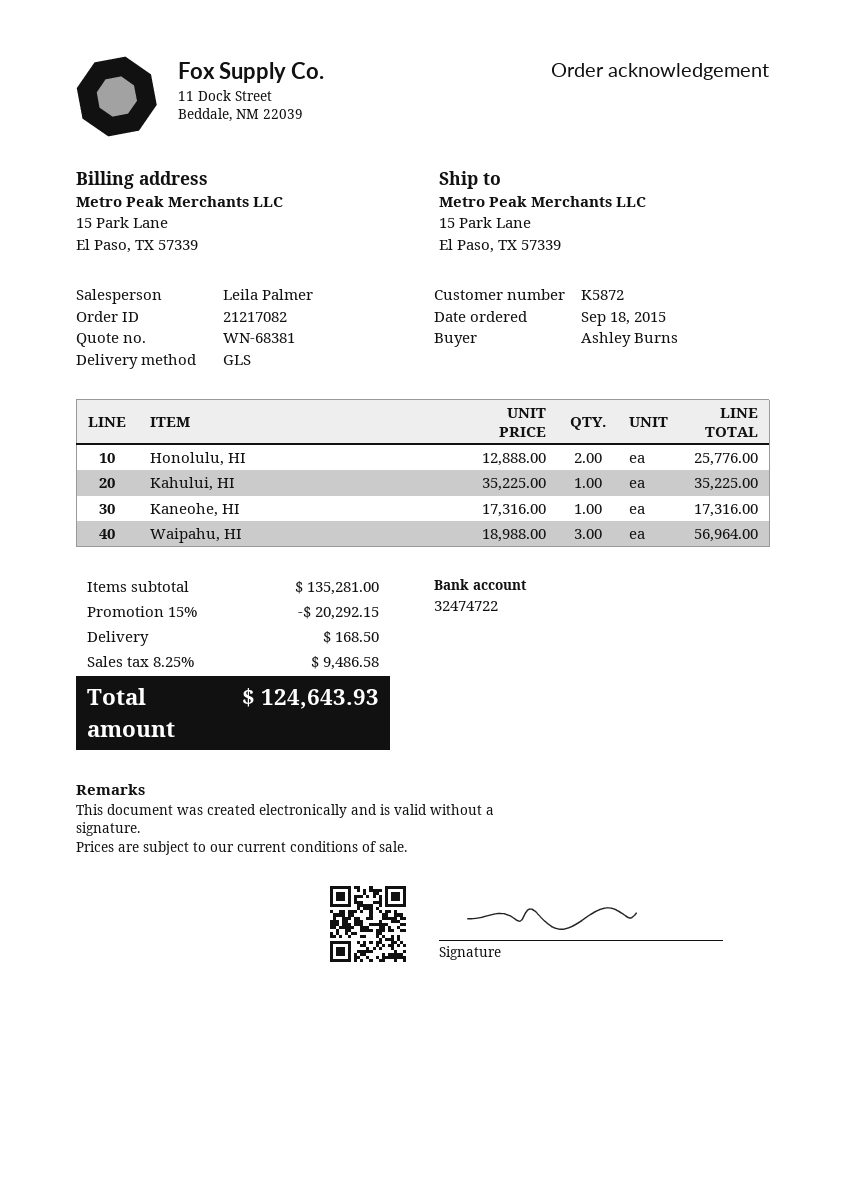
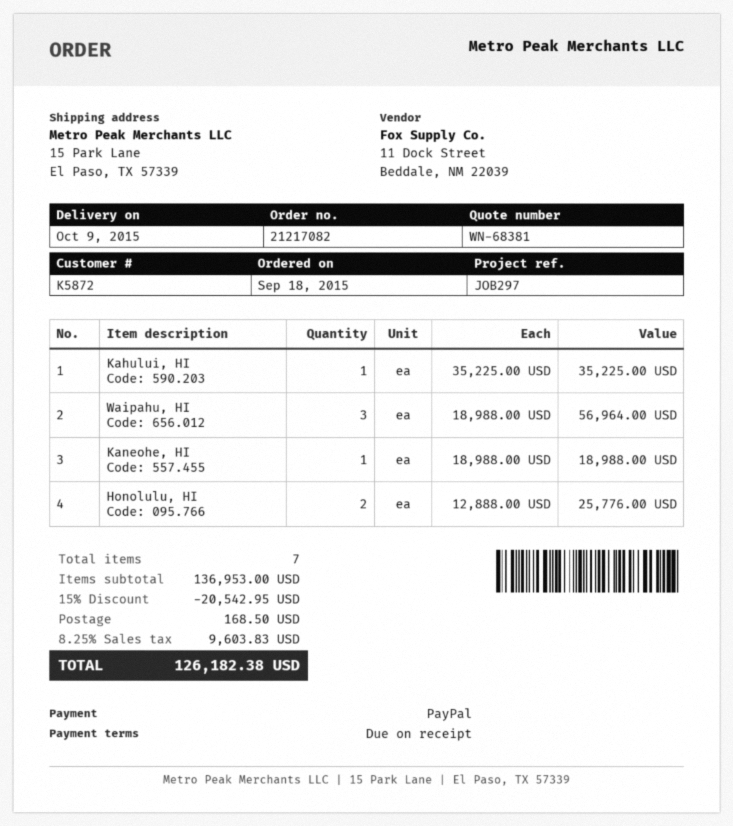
Kaneohe, HI: 1 x 17316.00 = 17316.00 -> 1 x 18988.00 = 18988.00
subtotal: 135281.00 -> 136953.00
discount: 15% = 20292.15 -> 15% = 20542.95
tax: 8.25% = 9486.58 -> 8.25% = 9603.83
total: 124643.93 -> 126182.38

